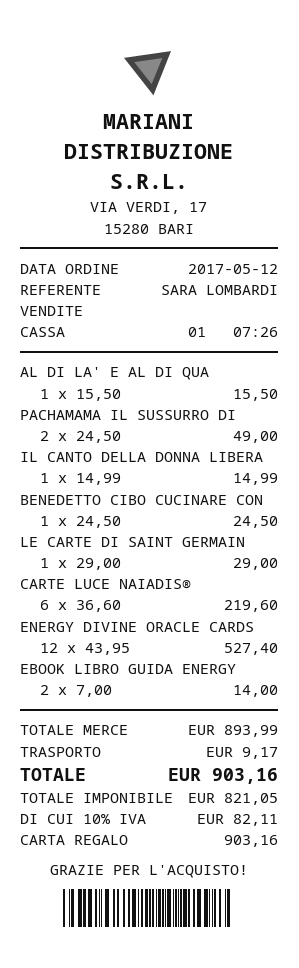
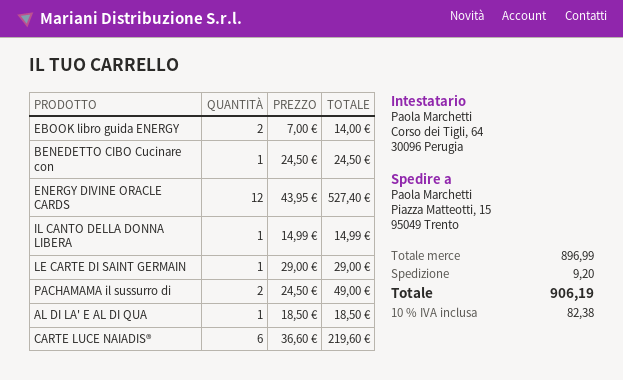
AL DI LA' E AL DI QUA: 1 x 15.50 = 15.50 -> 1 x 18.50 = 18.50
subtotal: 893.99 -> 896.99
shipping: 9.17 -> 9.20
tax: 10% = 82.11 -> 10% = 82.38
total: 903.16 -> 906.19

